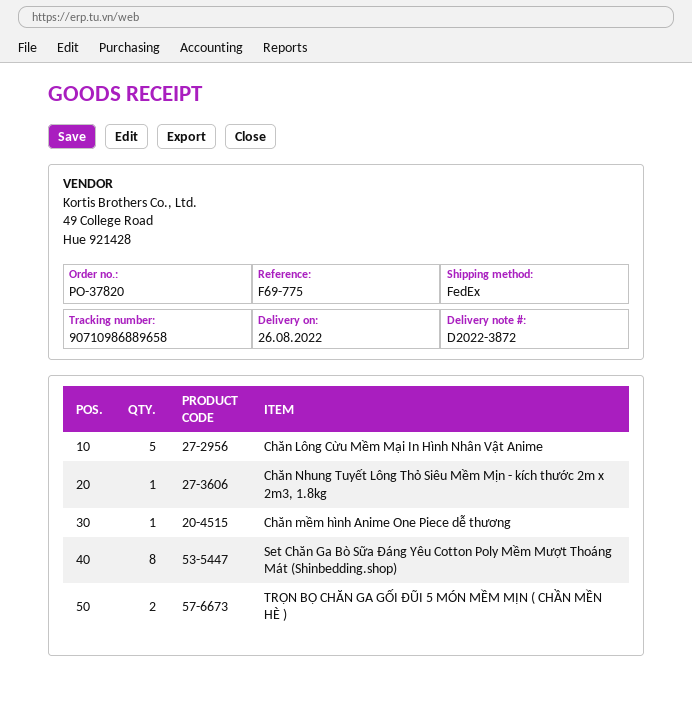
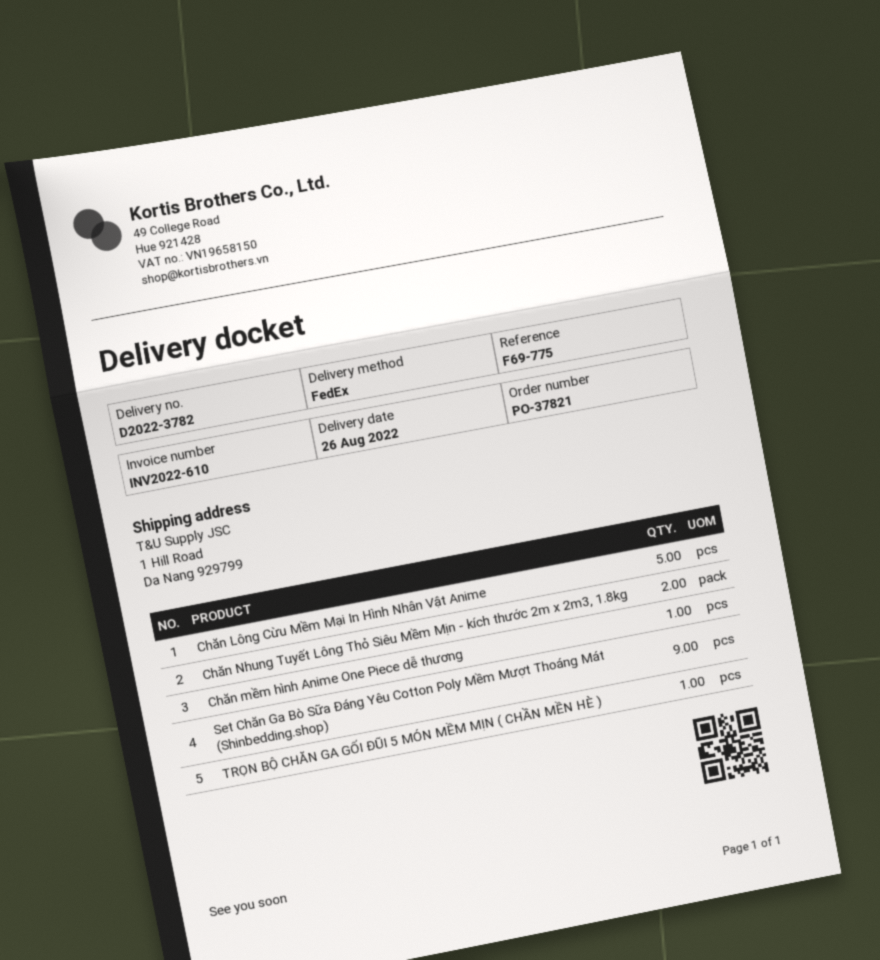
order number: PO-37820 -> PO-37821
delivery note number: D2022-3872 -> D2022-3782
Chăn Nhung Tuyết Lông Thỏ Siêu Mềm Mịn - kích thước 2m x 2m3, 1.8kg: 1 -> 2
Set Chăn Ga Bò Sữa Đáng Yêu Cotton Poly Mềm Mượt Thoáng Mát (Shinbedding.shop): 8 -> 9
TRỌN BỘ CHĂN GA GỐI ĐŨI 5 MÓN MỀM MỊN ( CHẦN MỀN HÈ ): 2 -> 1

